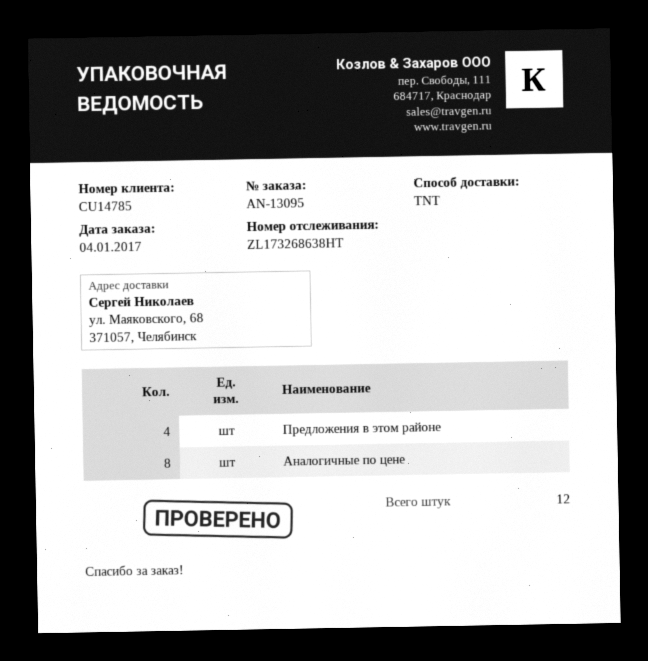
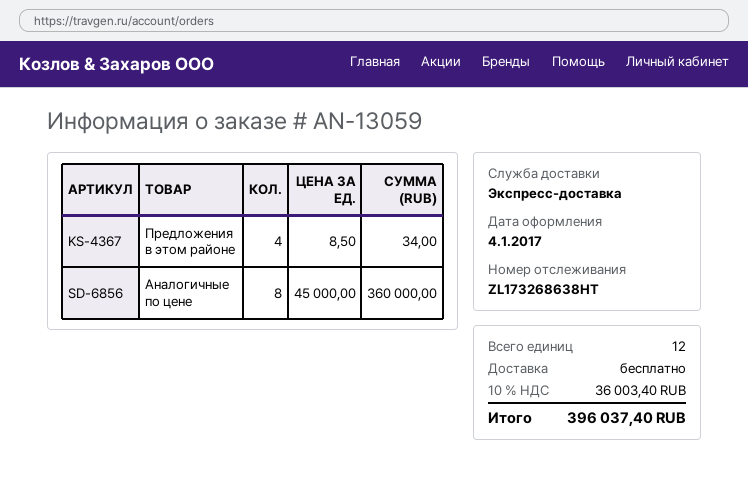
order number: AN-13095 -> AN-13059
shipping method: TNT -> express

